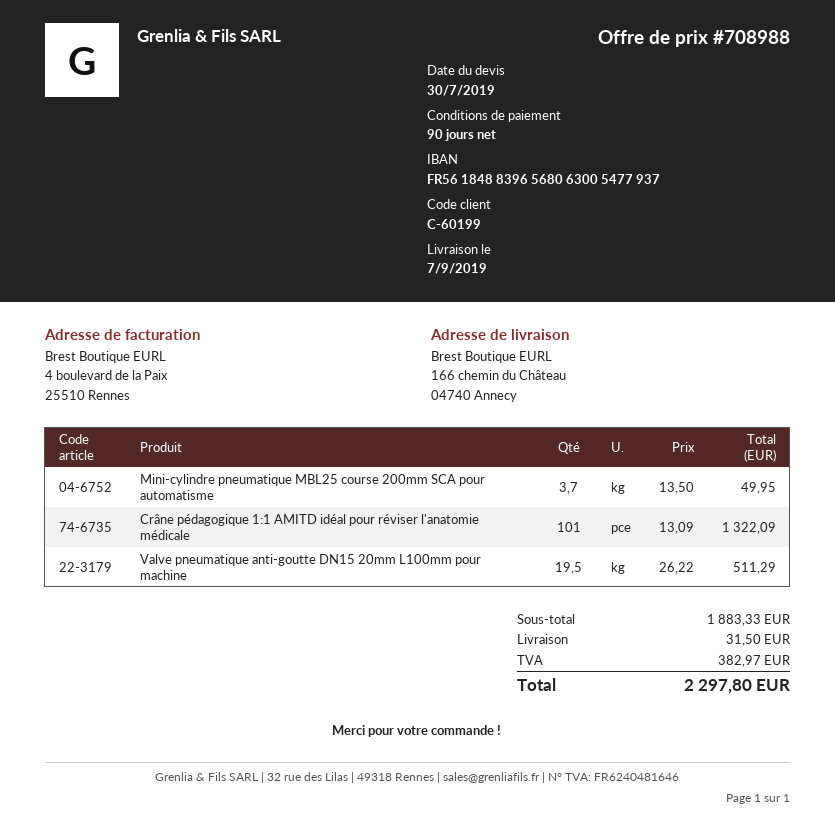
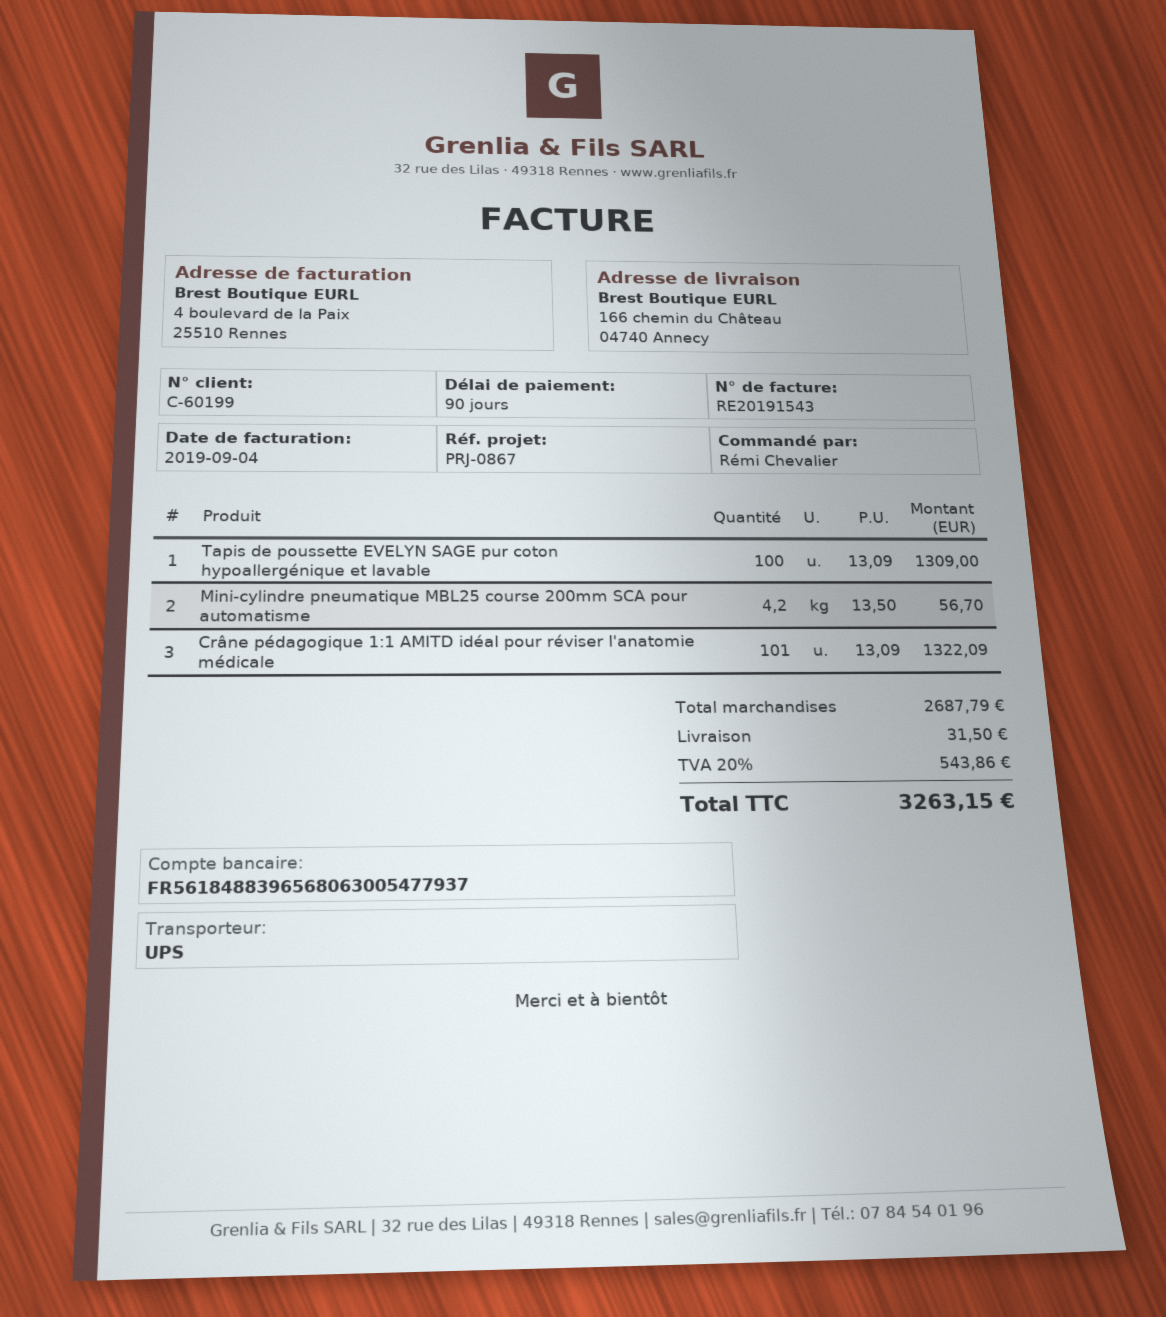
Mini-cylindre pneumatique MBL25 course 200mm SCA pour automatisme: 3.7 x 13.50 = 49.95 -> 4.2 x 13.50 = 56.70
Valve pneumatique anti-goutte DN15 20mm L100mm pour machine: 19.5 x 26.22 = 511.29 -> none
Tapis de poussette EVELYN SAGE pur coton hypoallergénique et lavable: none -> 100 x 13.09 = 1309.00
subtotal: 1883.33 -> 2687.79
tax: 382.97 -> 543.86
total: 2297.80 -> 3263.15

